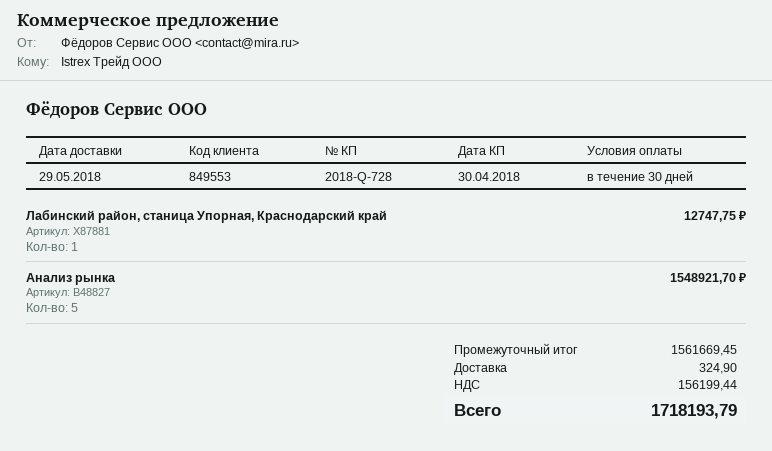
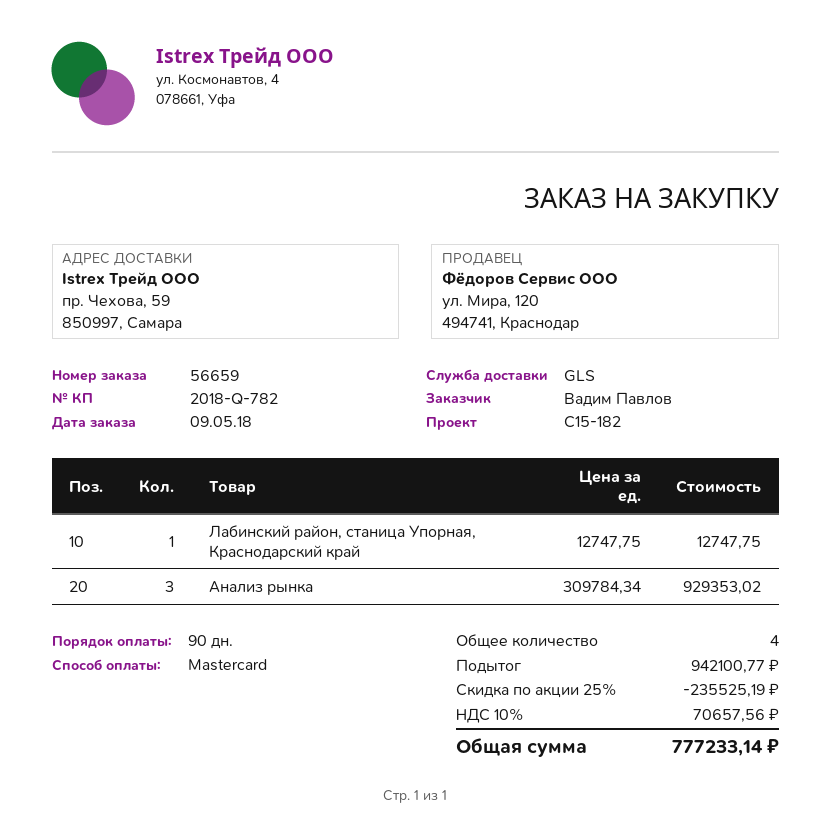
quote number: 2018-Q-728 -> 2018-Q-782
payment terms: 30 days -> 90 days
Анализ рынка: 5 for 1548921.70 -> 3 for 929353.02
subtotal: 1561669.45 -> 942100.77
discount: none -> 25% = 235525.19
shipping: 324.90 -> none
tax: 156199.44 -> 70657.56
total: 1718193.79 -> 777233.14

